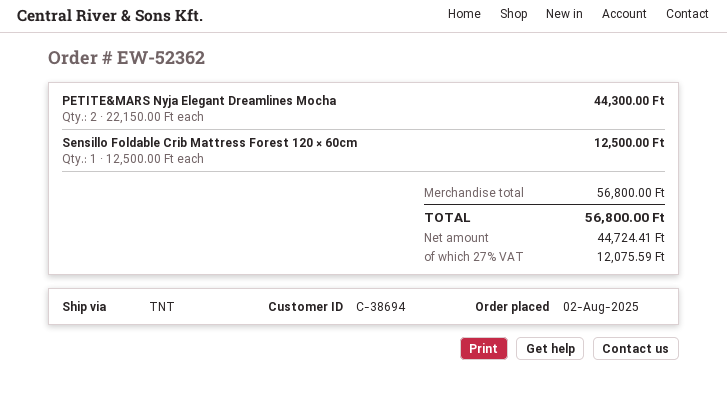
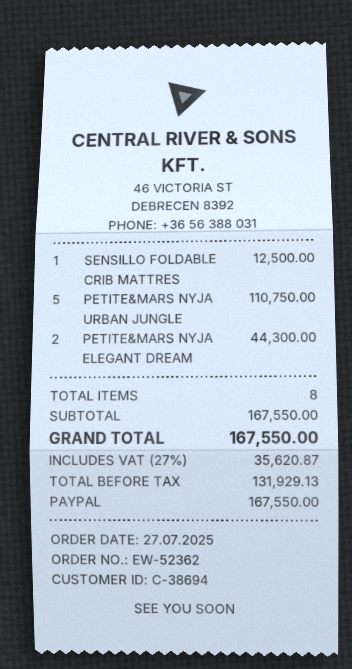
order date: 2025-08-02 -> 2025-07-27
PETITE&MARS NYJA URBAN JUNGLE: none -> 5 for 110750.00
subtotal: 56800.00 -> 167550.00
net: 44724.41 -> 131929.13
tax: 27% = 12075.59 -> 27% = 35620.87
total: 56800.00 -> 167550.00

